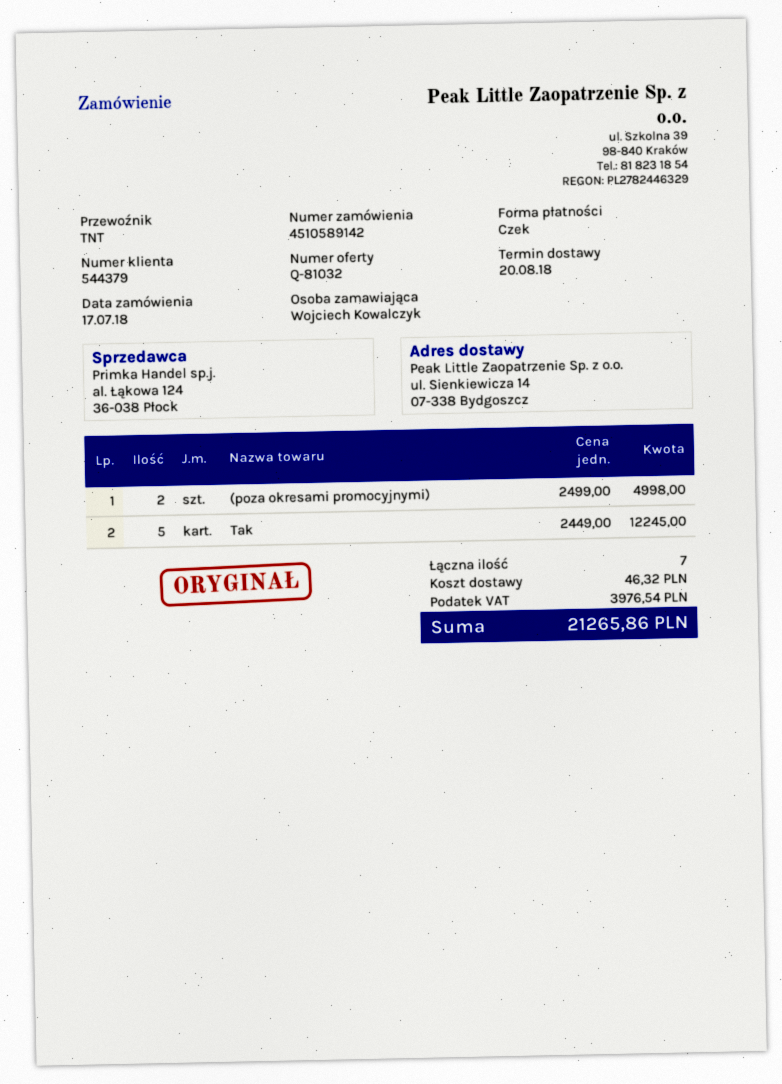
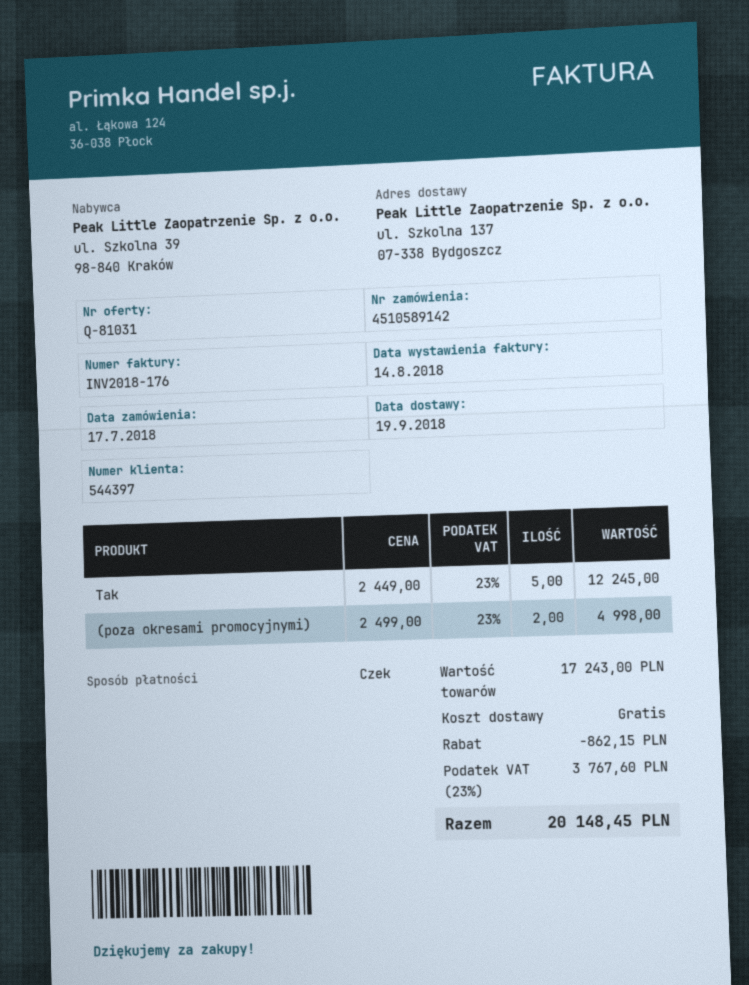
quote number: Q-81032 -> Q-81031
delivery date: 2018-08-20 -> 2018-09-19
customer number: 544379 -> 544397
ship to: ul. Sienkiewicza 14, 07-338 Bydgoszcz -> ul. Szkolna 137, 07-338 Bydgoszcz
discount: none -> 862.15
shipping: 46.32 -> 0.00
tax: 3976.54 -> 3767.60
total: 21265.86 -> 20148.45

